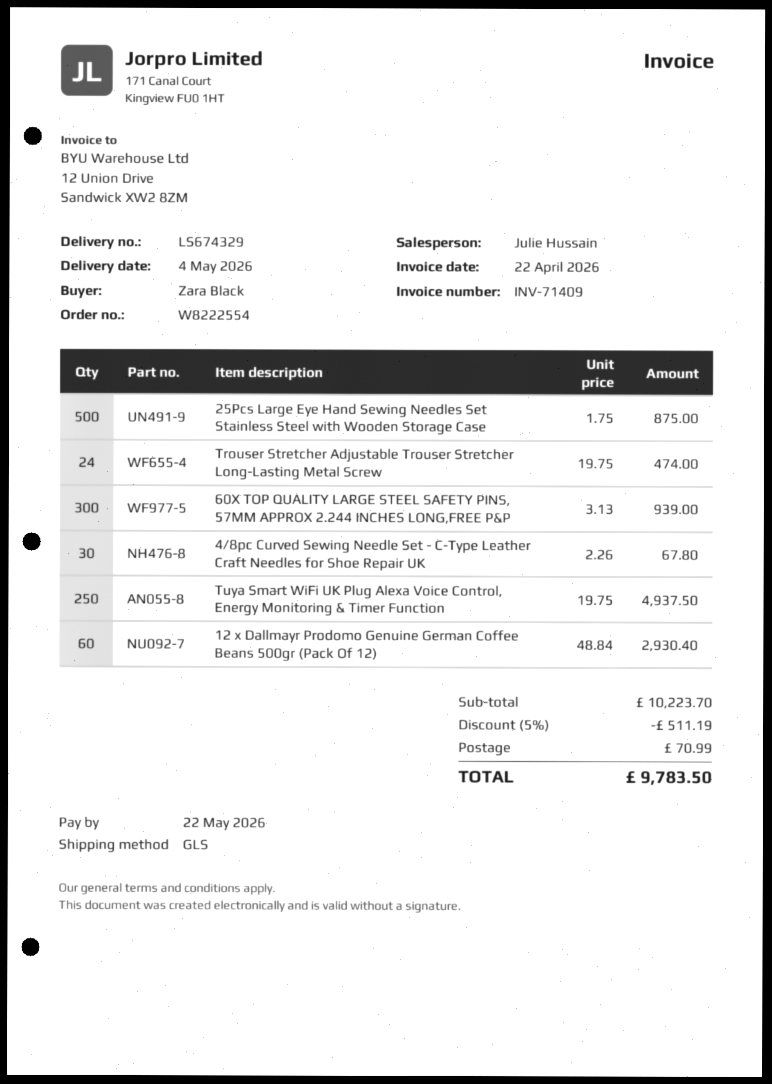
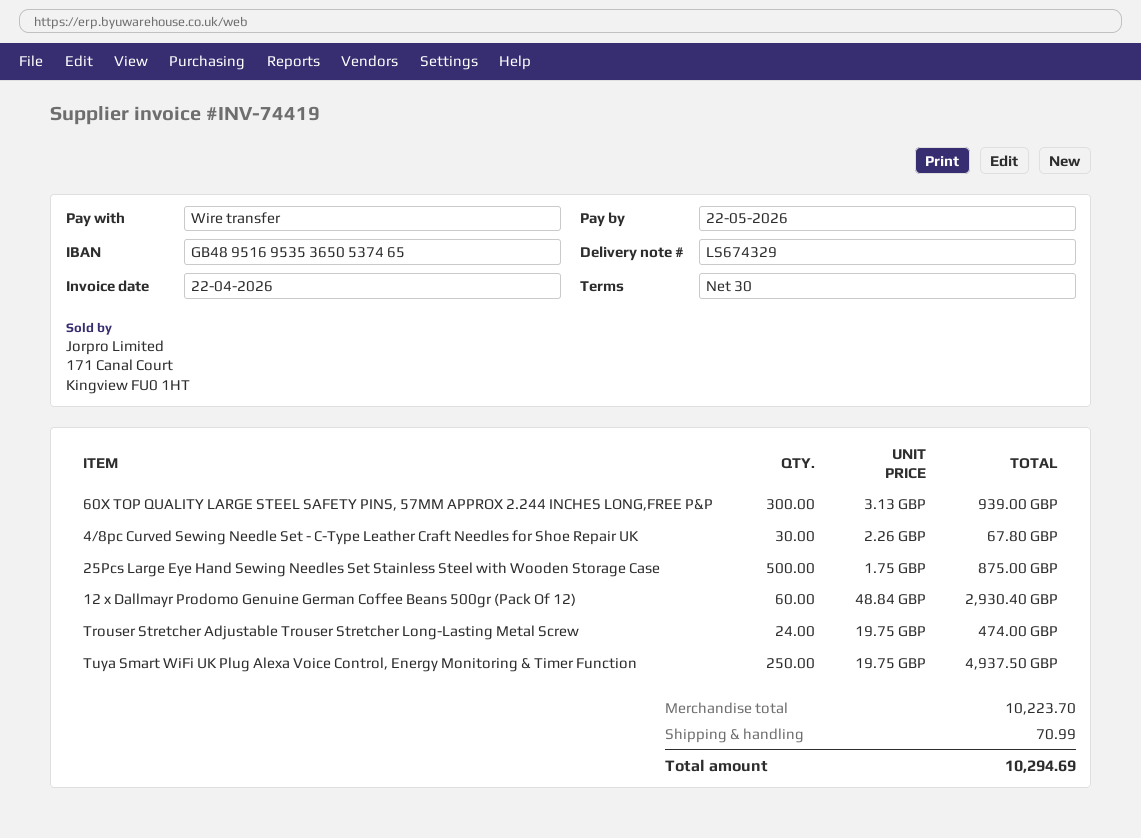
invoice number: INV-71409 -> INV-74419
discount: 5% = 511.19 -> none
total: 9783.50 -> 10294.69

